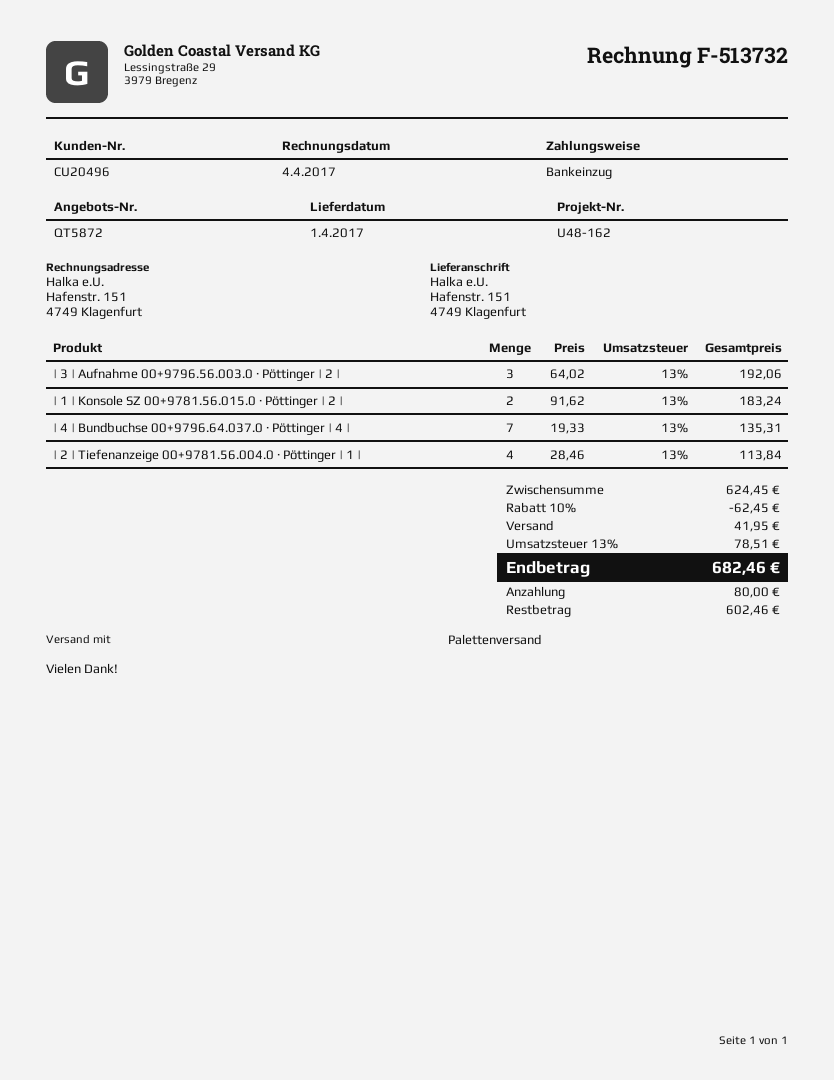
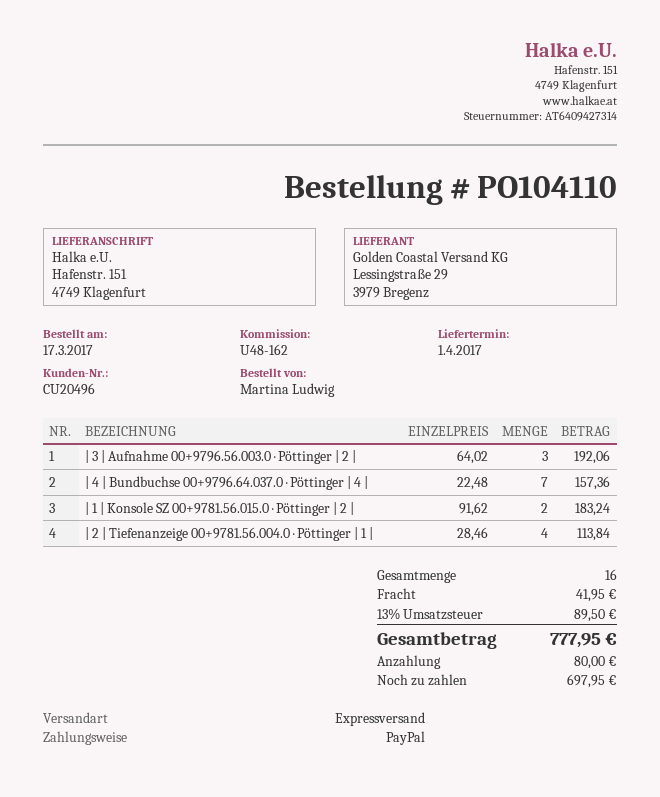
payment method: direct debit -> PayPal
shipping method: pallet freight -> express
| 4 | Bundbuchse 00+9796.64.037.0 · Pöttinger | 4 |: 7 x 19.33 = 135.31 -> 7 x 22.48 = 157.36
discount: 10% = 62.45 -> none
tax: 13% = 78.51 -> 13% = 89.50
total: 682.46 -> 777.95
balance: 602.46 -> 697.95

